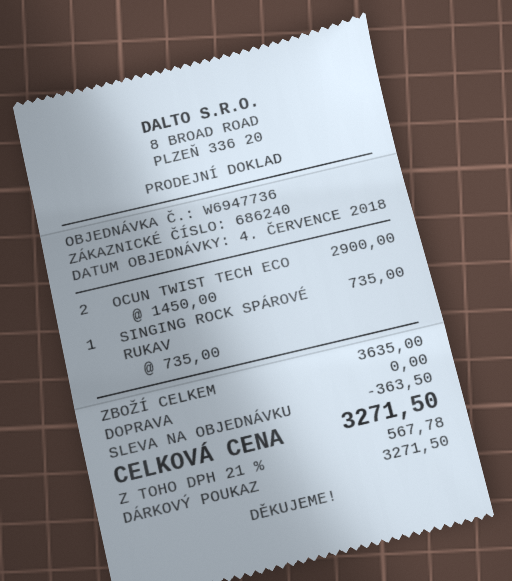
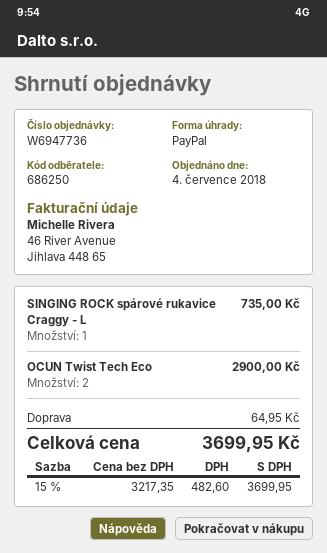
customer number: 686240 -> 686250
payment method: gift card -> PayPal
discount: 363.50 -> none
shipping: 0.00 -> 64.95
tax: 21% = 567.78 -> 15% = 482.60
total: 3271.50 -> 3699.95

